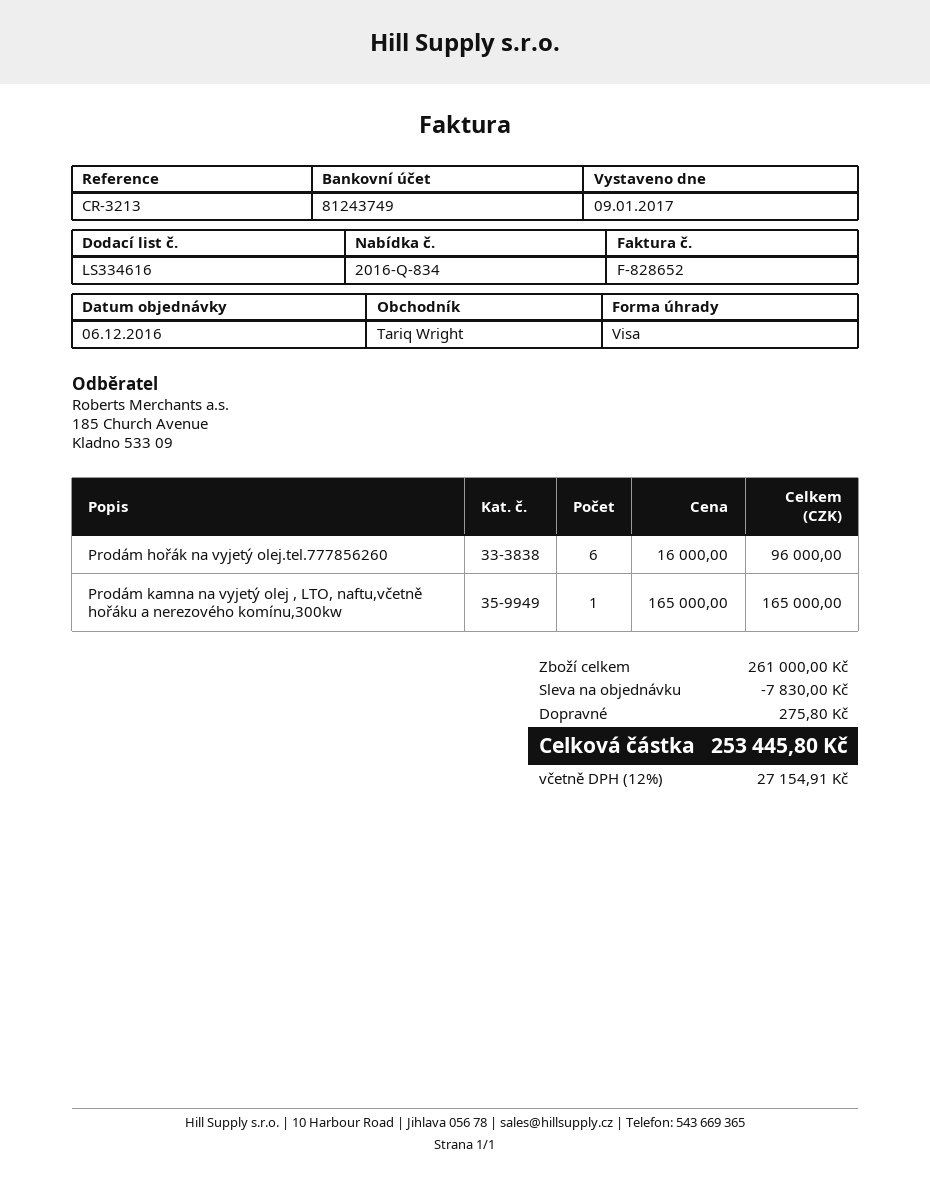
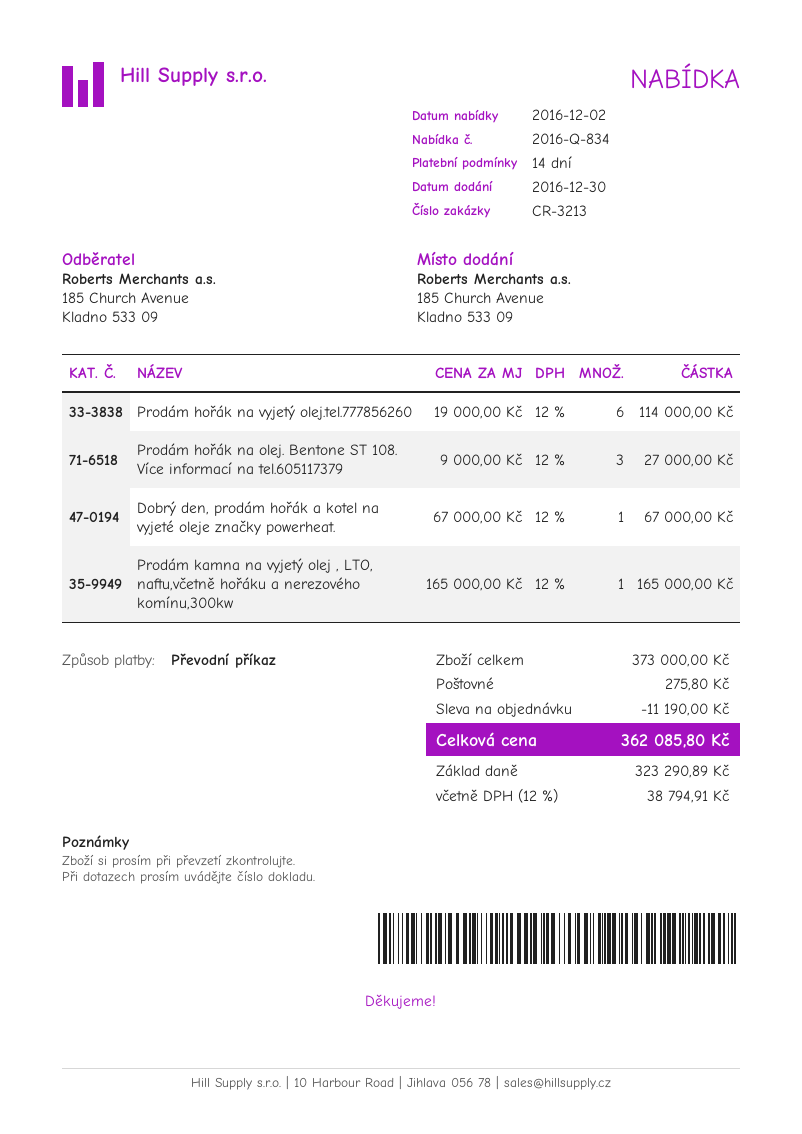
payment method: Visa -> bank transfer
Prodám hořák na vyjetý olej.tel.777856260: 6 x 16000.00 = 96000.00 -> 6 x 19000.00 = 114000.00
Prodám hořák na olej. Bentone ST 108. Více informací na tel.605117379: none -> 3 x 9000.00 = 27000.00
Dobrý den, prodám hořák a kotel na vyjeté oleje značky powerheat.: none -> 1 x 67000.00 = 67000.00
subtotal: 261000.00 -> 373000.00
discount: 7830.00 -> 11190.00
tax: 12% = 27154.91 -> 12% = 38794.91
total: 253445.80 -> 362085.80

